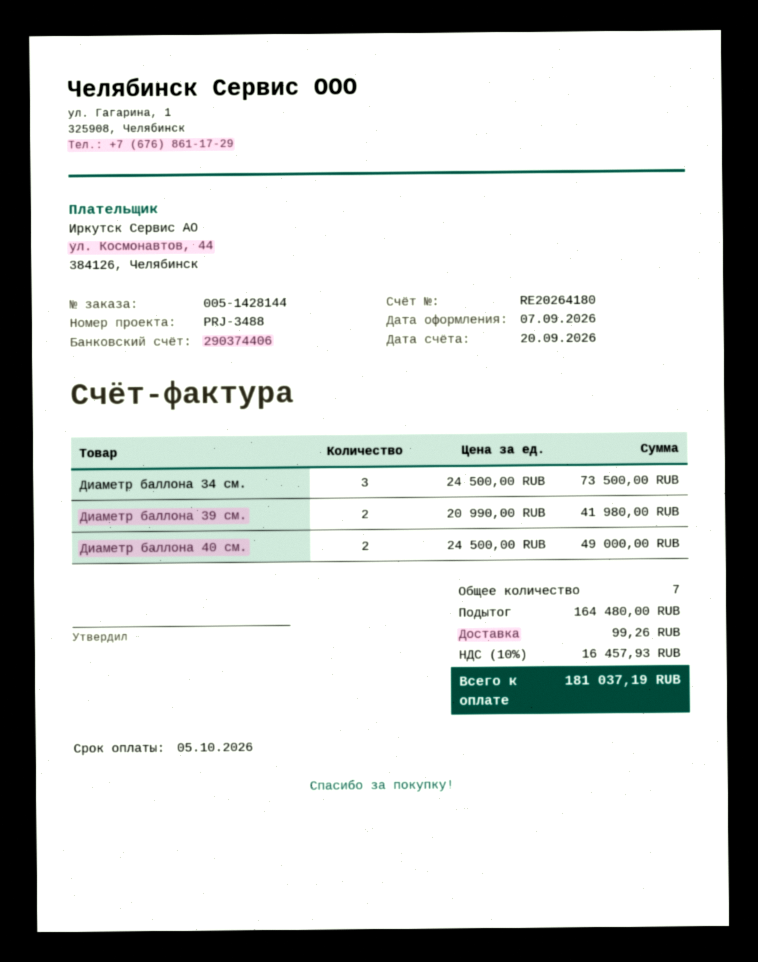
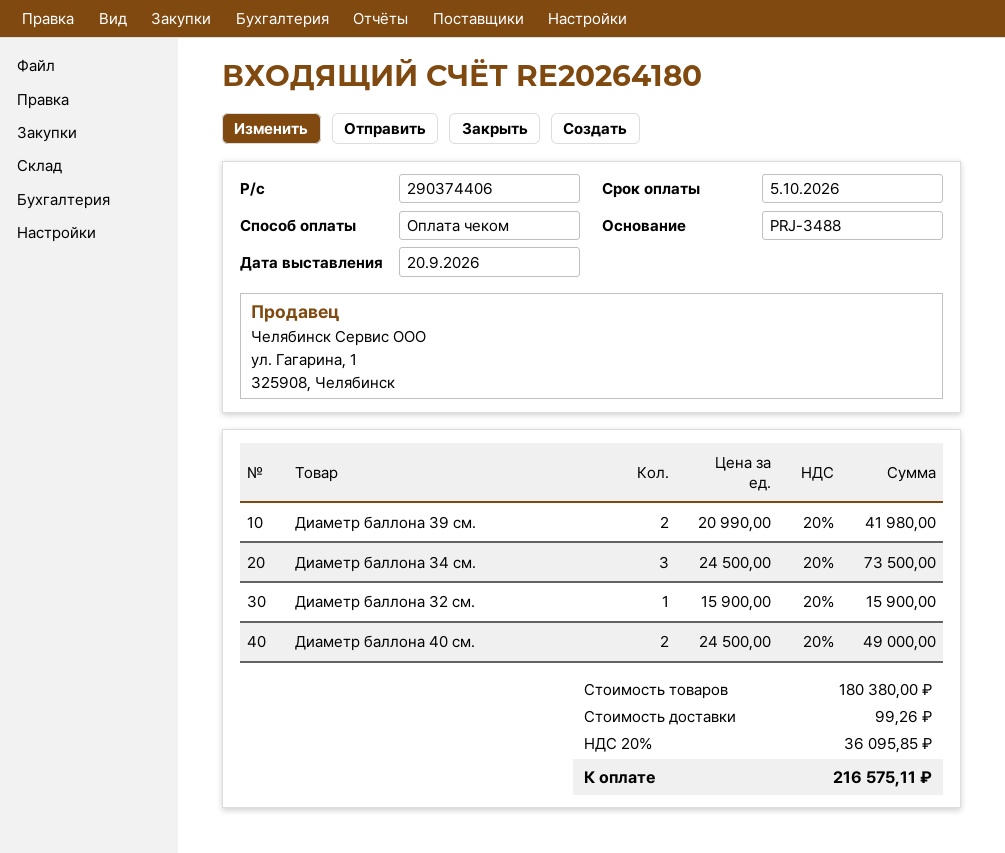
Диаметр баллона 32 см.: none -> 1 x 15900.00 = 15900.00
subtotal: 164480.00 -> 180380.00
tax: 10% = 16457.93 -> 20% = 36095.85
total: 181037.19 -> 216575.11

